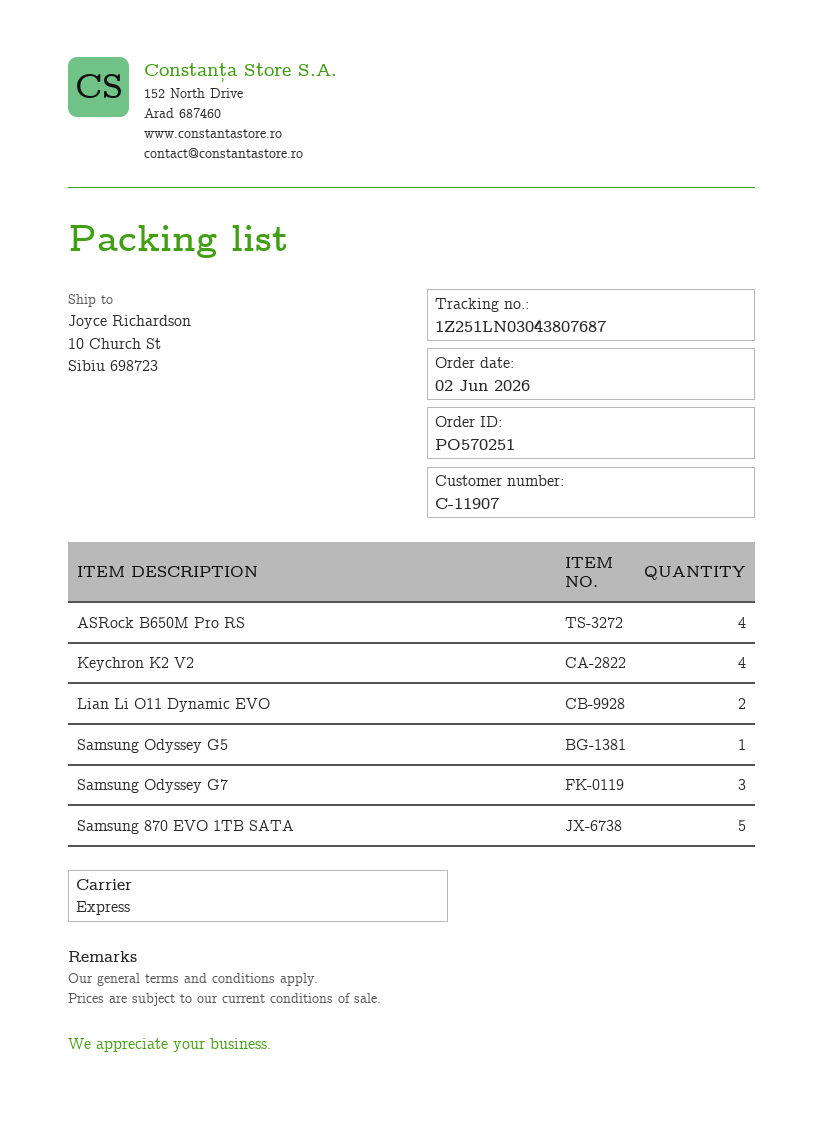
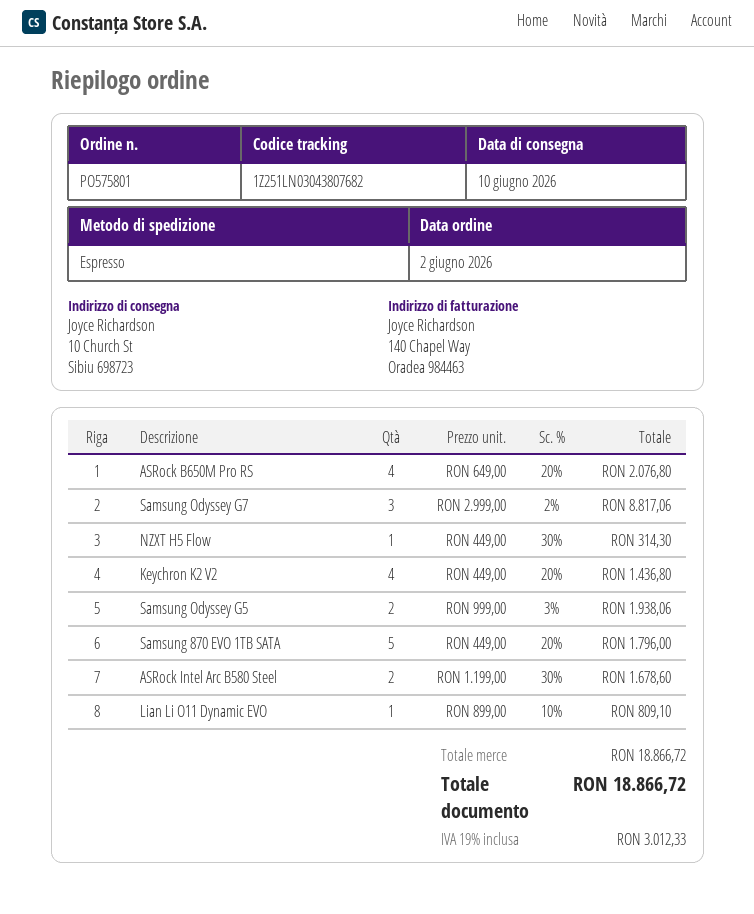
order number: PO570251 -> PO575801
tracking number: 1Z251LN03043807687 -> 1Z251LN03043807682
Lian Li O11 Dynamic EVO: 2 -> 1
Samsung Odyssey G5: 1 -> 2
NZXT H5 Flow: none -> 1
ASRock Intel Arc B580 Steel: none -> 2

